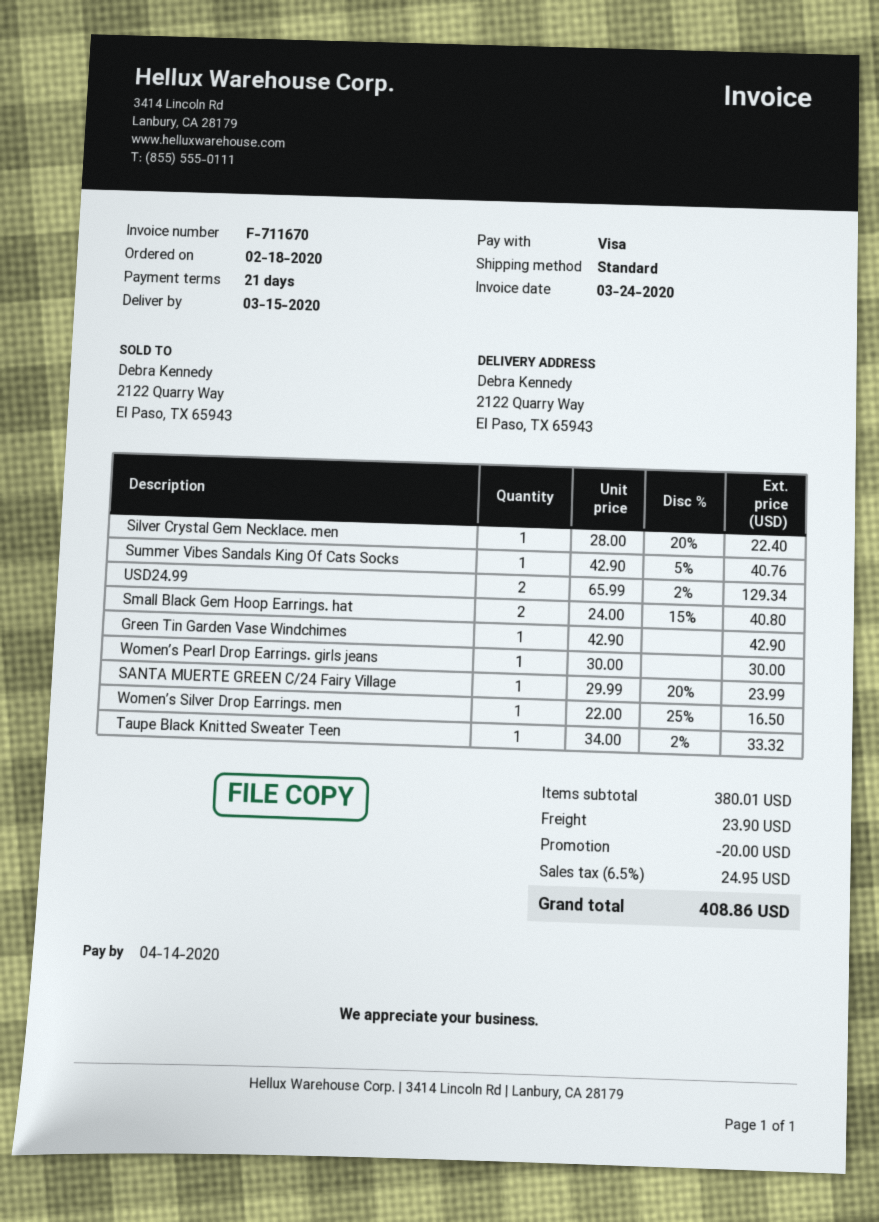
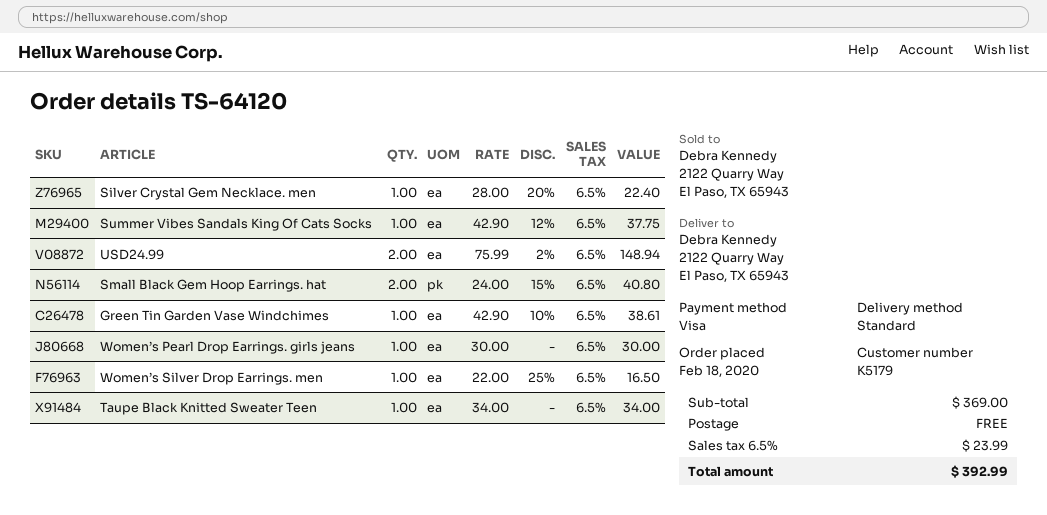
Summer Vibes Sandals King Of Cats Socks: 1 x 42.90 - 5% = 40.76 -> 1 x 42.90 - 12% = 37.75
USD24.99: 2 x 65.99 - 2% = 129.34 -> 2 x 75.99 - 2% = 148.94
Green Tin Garden Vase Windchimes: 1 x 42.90 = 42.90 -> 1 x 42.90 - 10% = 38.61
SANTA MUERTE GREEN C/24 Fairy Village: 1 x 29.99 - 20% = 23.99 -> none
Taupe Black Knitted Sweater Teen: 1 x 34.00 - 2% = 33.32 -> 1 x 34.00 = 34.00
subtotal: 380.01 -> 369.00
discount: 20.00 -> none
shipping: 23.90 -> 0.00
tax: 6.5% = 24.95 -> 6.5% = 23.99
total: 408.86 -> 392.99

